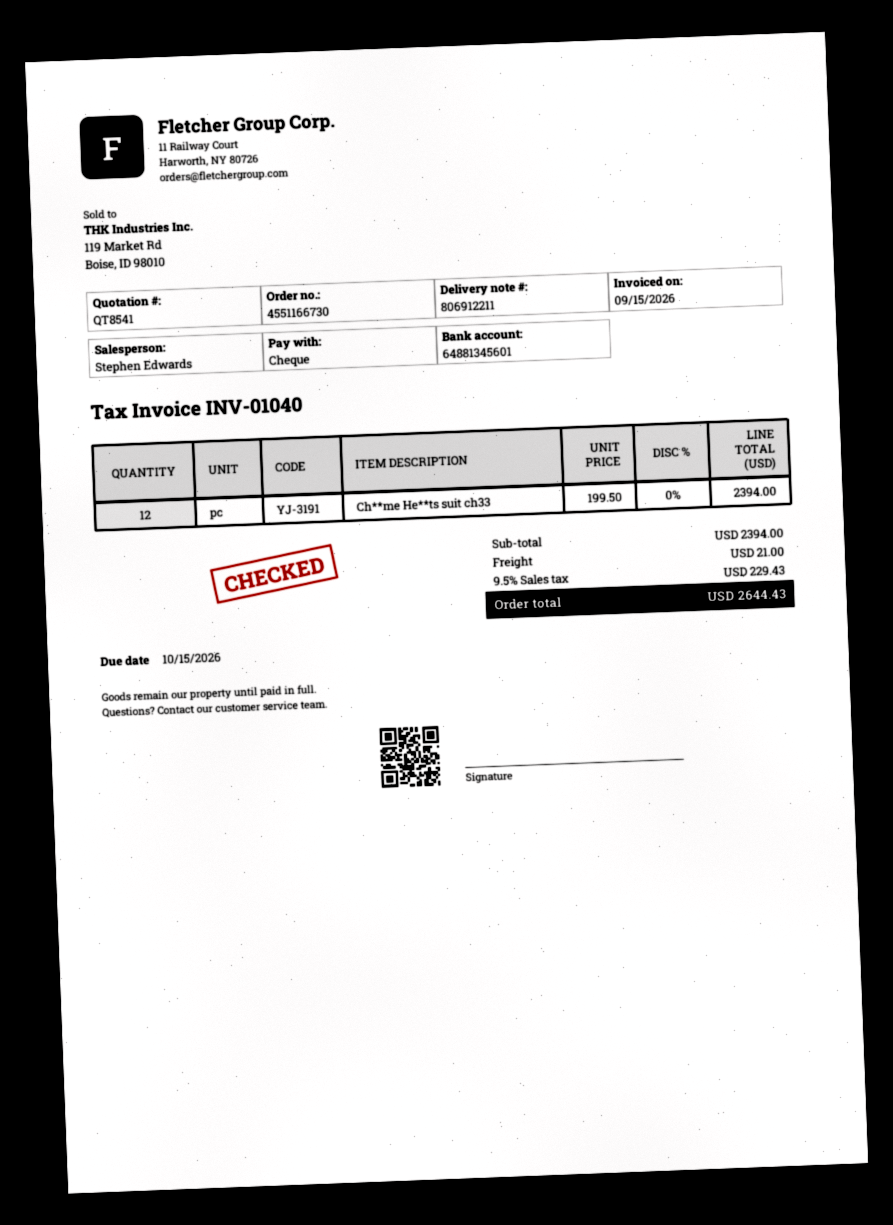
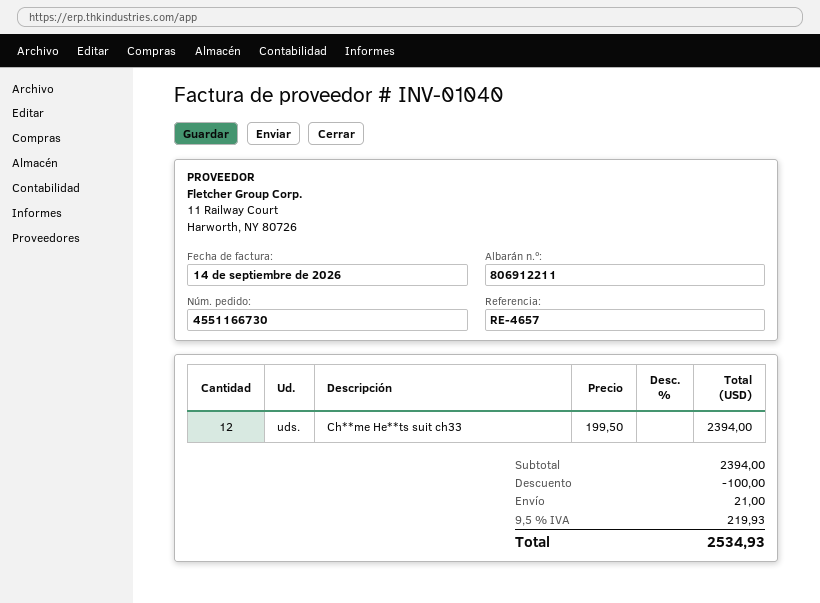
invoice date: 2026-09-15 -> 2026-09-14
discount: none -> 100.00
tax: 9.5% = 229.43 -> 9.5% = 219.93
total: 2644.43 -> 2534.93

